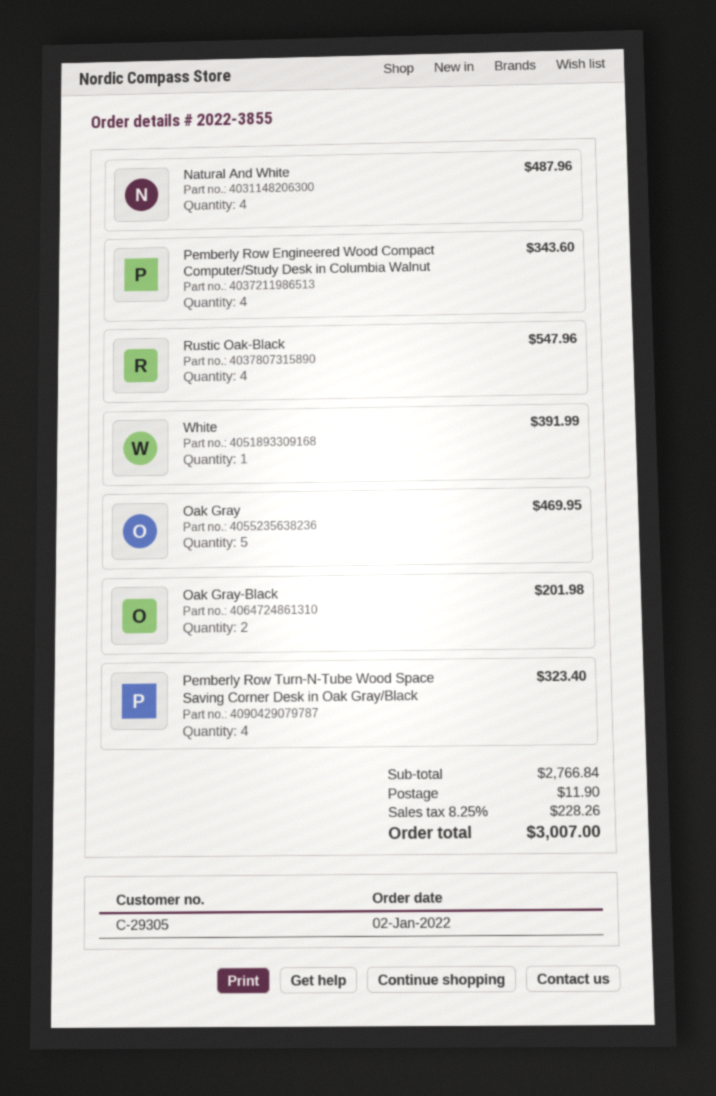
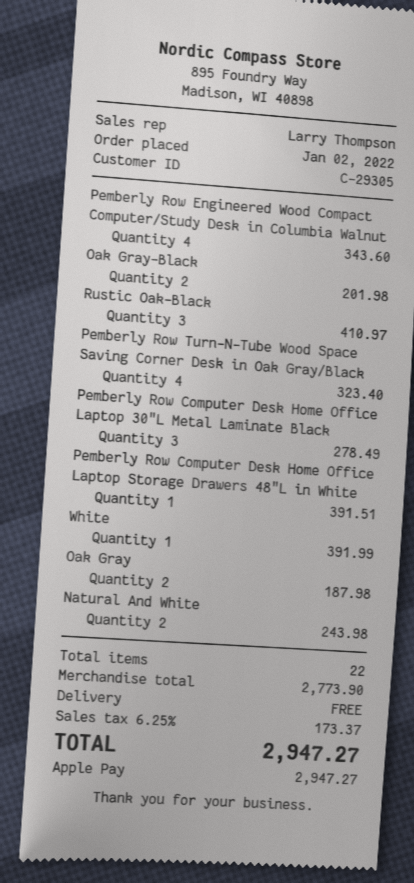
Natural And White: 4 for 487.96 -> 2 for 243.98
Rustic Oak-Black: 4 for 547.96 -> 3 for 410.97
Oak Gray: 5 for 469.95 -> 2 for 187.98
Pemberly Row Computer Desk Home Office Laptop 30"L Metal Laminate Black: none -> 3 for 278.49
Pemberly Row Computer Desk Home Office Laptop Storage Drawers 48"L in White: none -> 1 for 391.51
subtotal: 2766.84 -> 2773.90
shipping: 11.90 -> 0.00
tax: 8.25% = 228.26 -> 6.25% = 173.37
total: 3007.00 -> 2947.27

